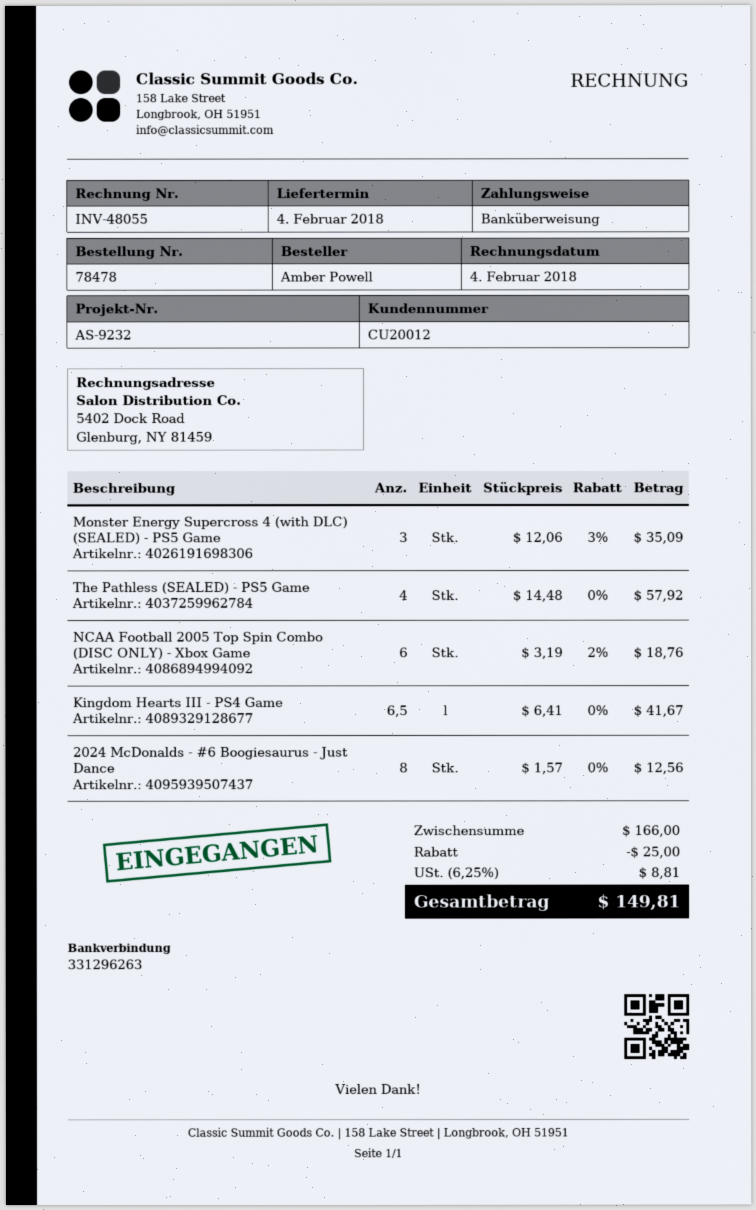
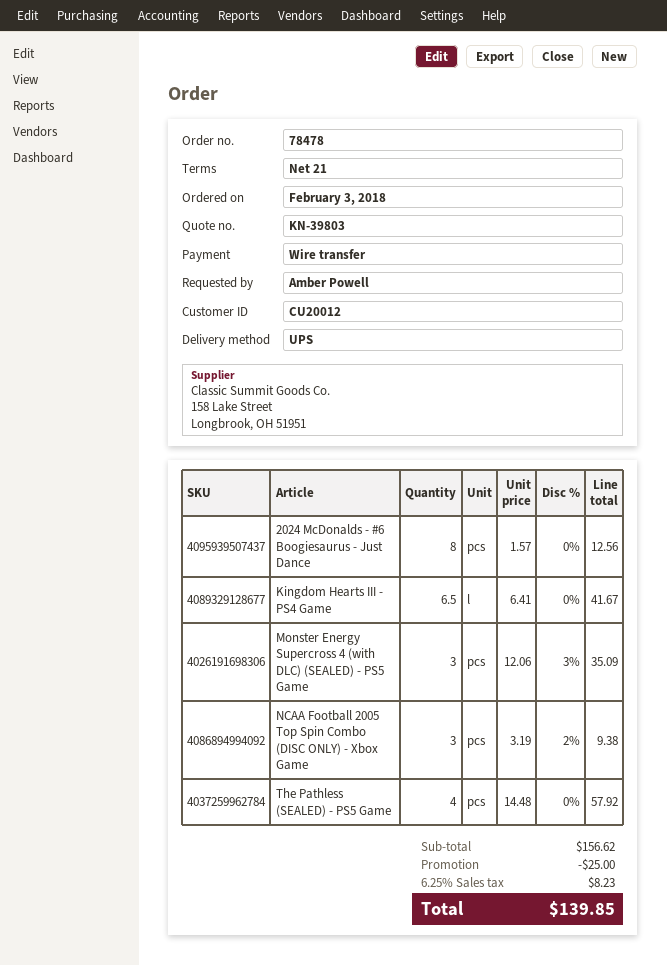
NCAA Football 2005 Top Spin Combo (DISC ONLY) - Xbox Game: 6 x 3.19 - 2% = 18.76 -> 3 x 3.19 - 2% = 9.38
subtotal: 166.00 -> 156.62
tax: 6.25% = 8.81 -> 6.25% = 8.23
total: 149.81 -> 139.85

